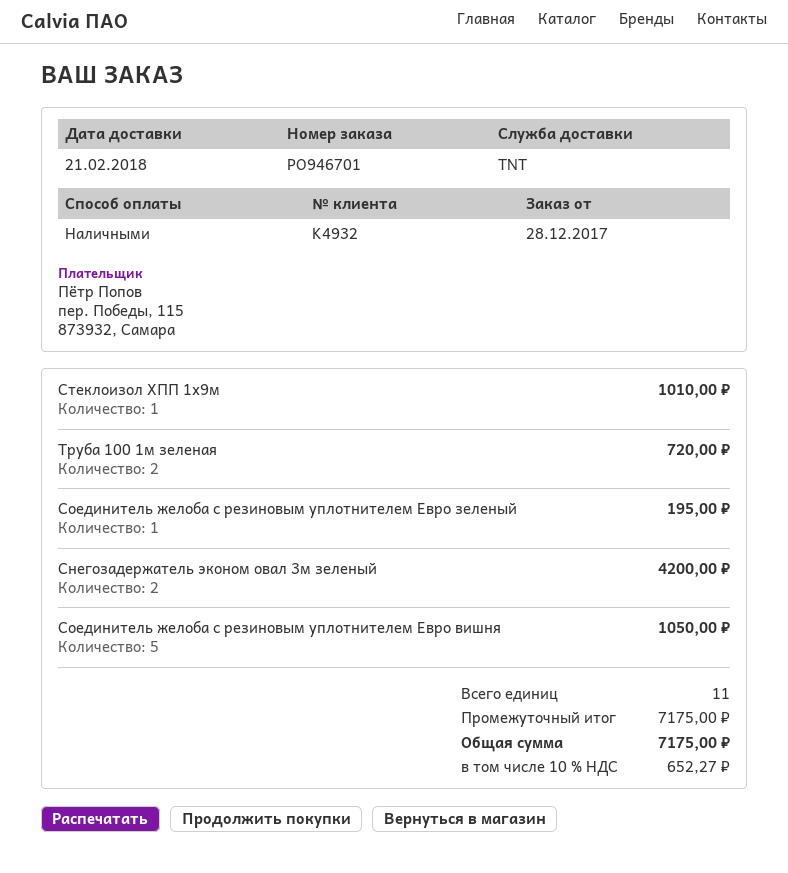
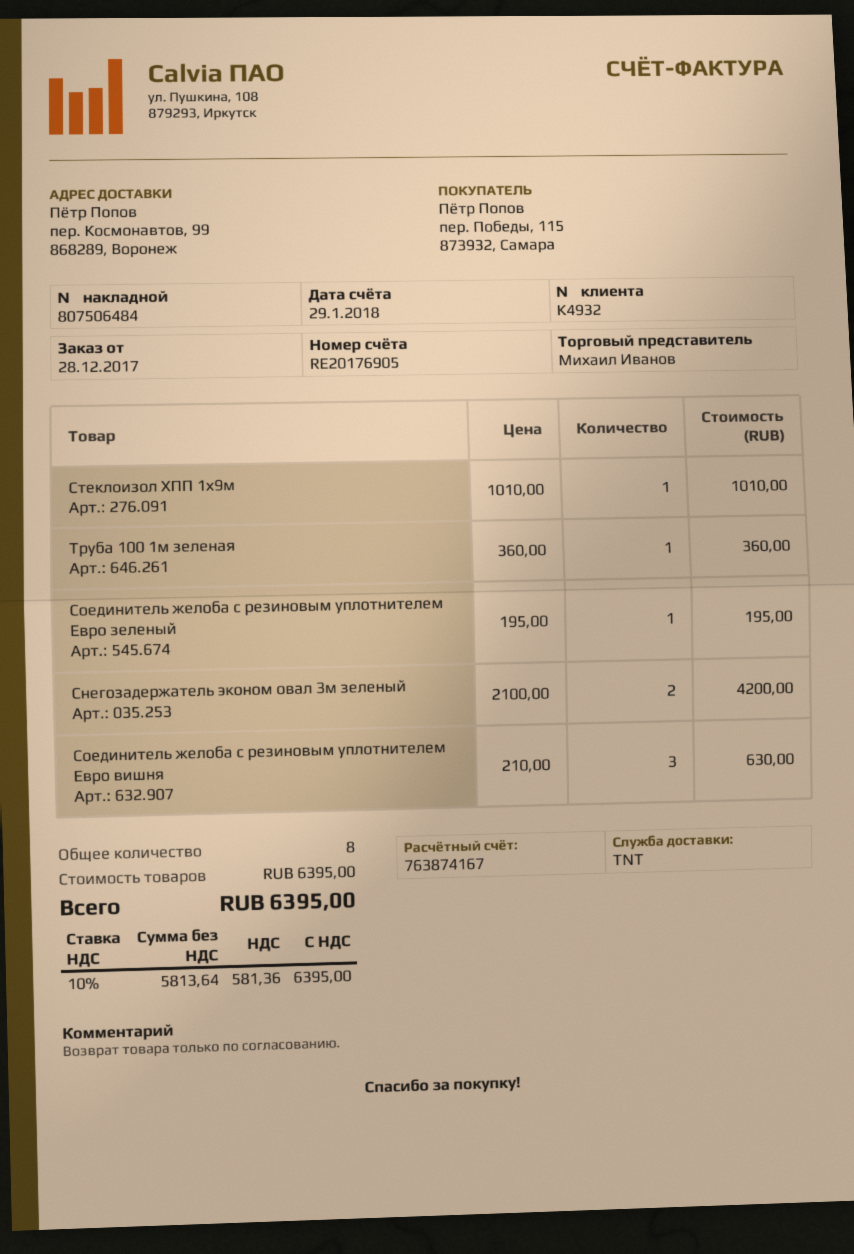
Труба 100 1м зеленая: 2 for 720.00 -> 1 for 360.00
Соединитель желоба с резиновым уплотнителем Евро вишня: 5 for 1050.00 -> 3 for 630.00
total quantity: 11 -> 8
subtotal: 7175.00 -> 6395.00
tax: 10% = 652.27 -> 10% = 581.36
total: 7175.00 -> 6395.00

